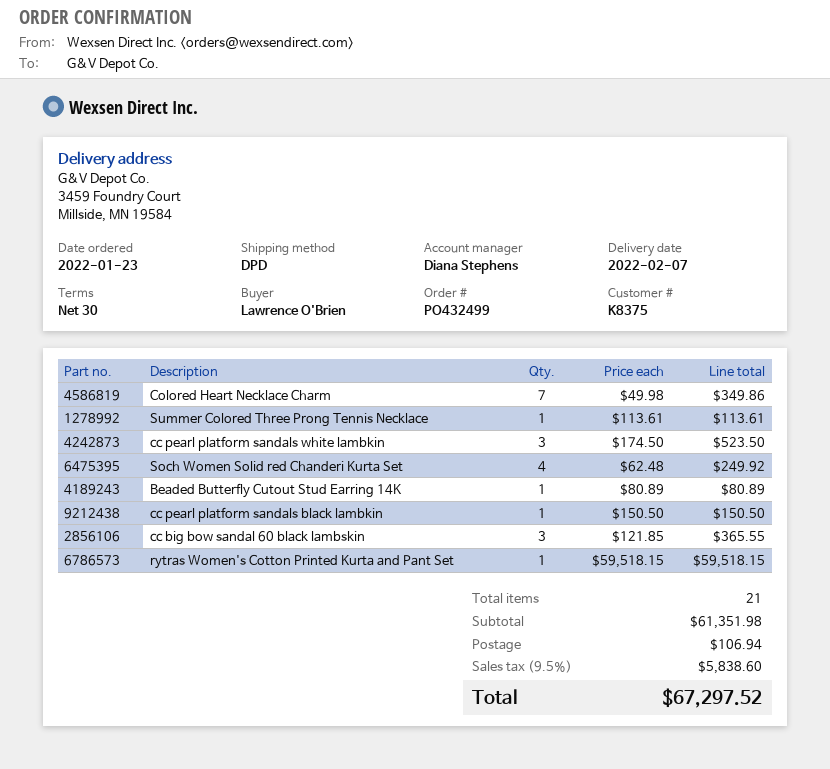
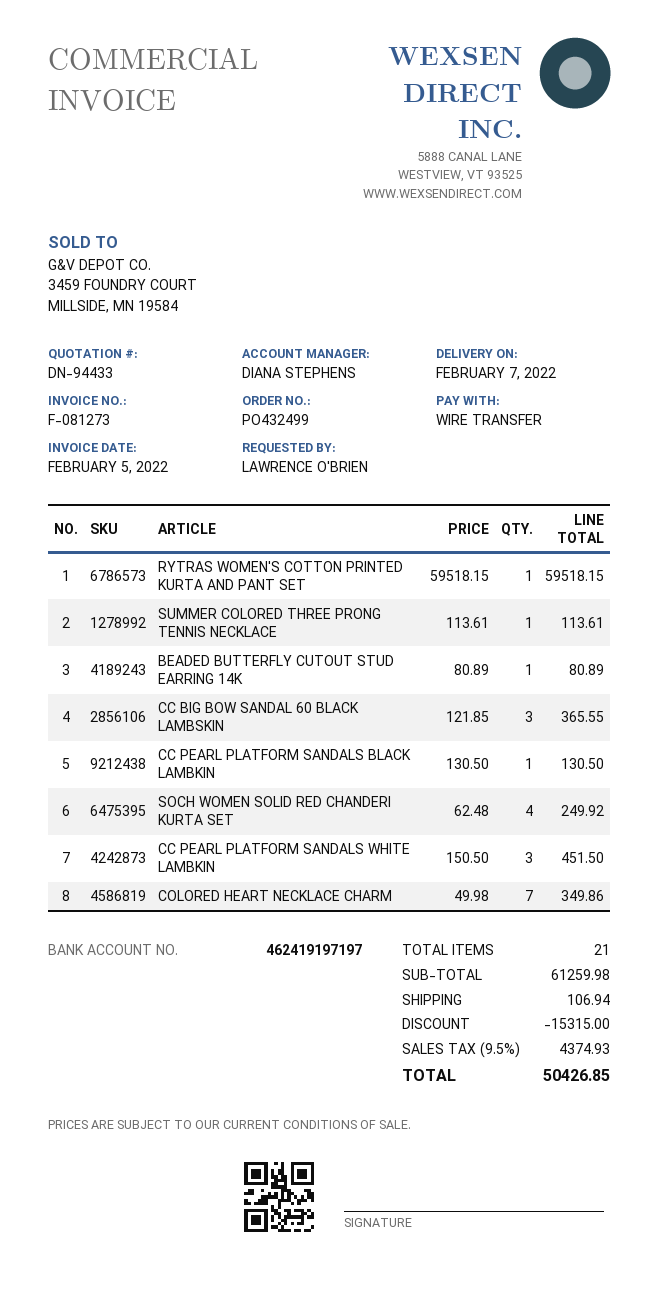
cc pearl platform sandals white lambkin: 3 x 174.50 = 523.50 -> 3 x 150.50 = 451.50
cc pearl platform sandals black lambkin: 1 x 150.50 = 150.50 -> 1 x 130.50 = 130.50
subtotal: 61351.98 -> 61259.98
discount: none -> 15315.00
tax: 9.5% = 5838.60 -> 9.5% = 4374.93
total: 67297.52 -> 50426.85

